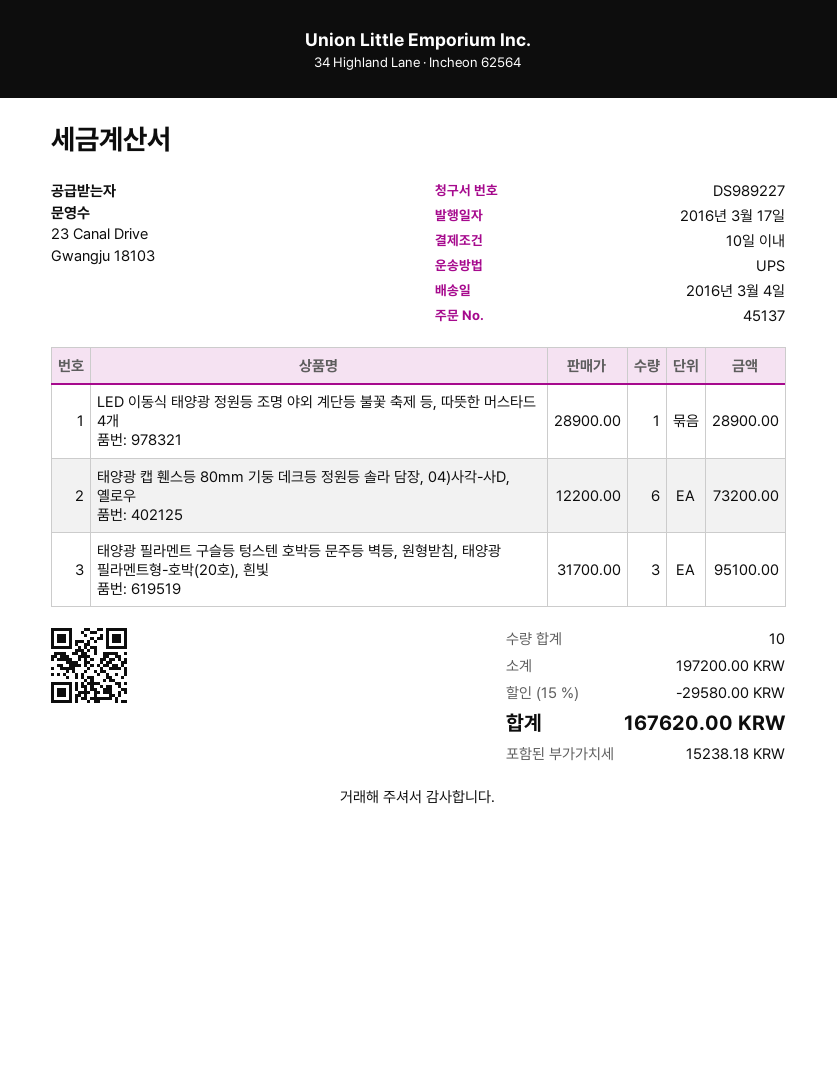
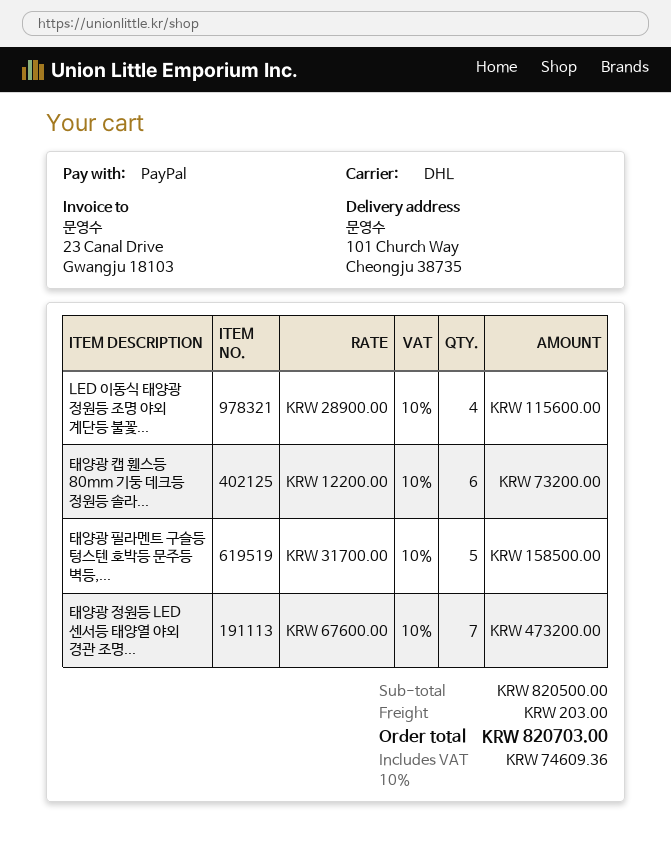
shipping method: UPS -> DHL
LED 이동식 태양광 정원등 조명 야외 계단등 불꽃 축제 등, 따뜻한 머스타드 4개: 1 x 28900.00 = 28900.00 -> 4 x 28900.00 = 115600.00
태양광 필라멘트 구슬등 텅스텐 호박등 문주등 벽등, 원형받침, 태양광 필라멘트형-호박(20호), 흰빛: 3 x 31700.00 = 95100.00 -> 5 x 31700.00 = 158500.00
태양광 정원등 LED 센서등 태양열 야외 경관 조명...: none -> 7 x 67600.00 = 473200.00
subtotal: 197200.00 -> 820500.00
discount: 15% = 29580.00 -> none
shipping: none -> 203.00
tax: 15238.18 -> 74609.36
total: 167620.00 -> 820703.00

